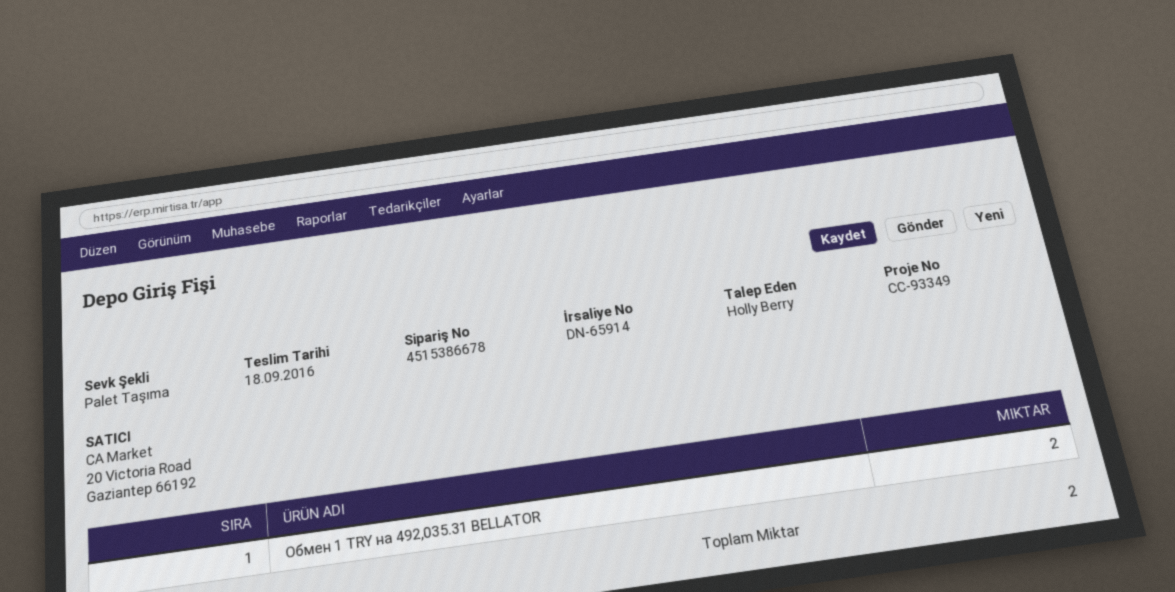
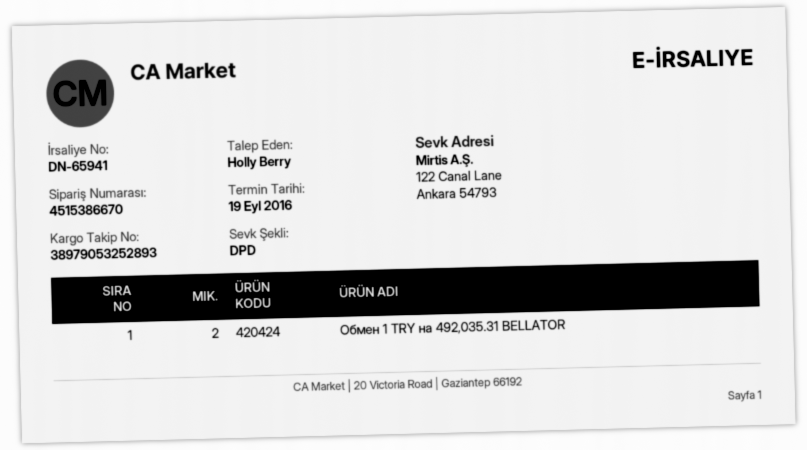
order number: 4515386678 -> 4515386670
delivery note number: DN-65914 -> DN-65941
delivery date: 2016-09-18 -> 2016-09-19
shipping method: pallet freight -> DPD

